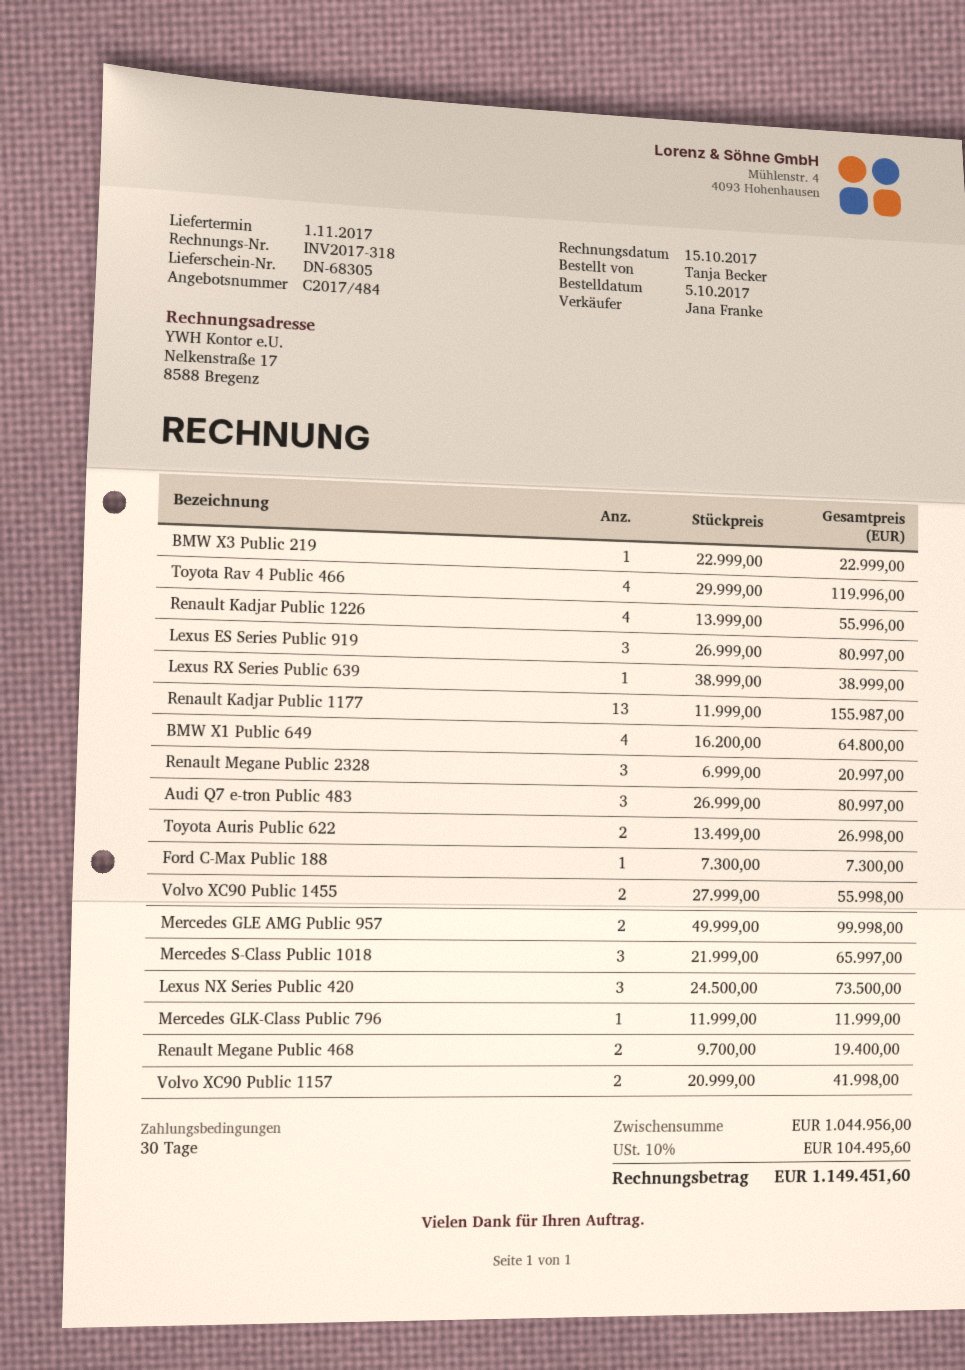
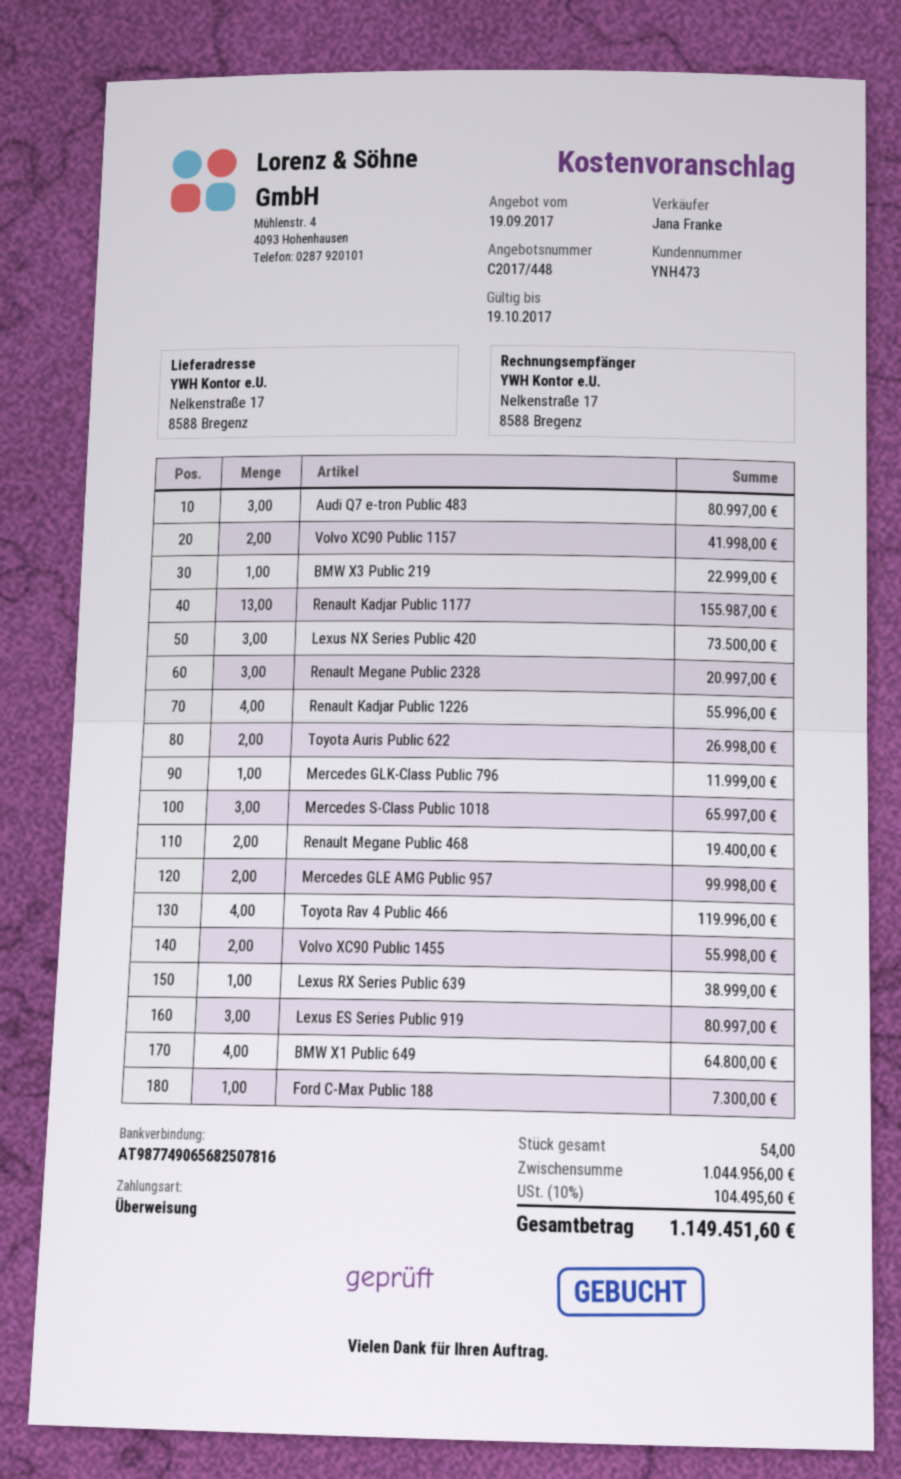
quote number: C2017/484 -> C2017/448

